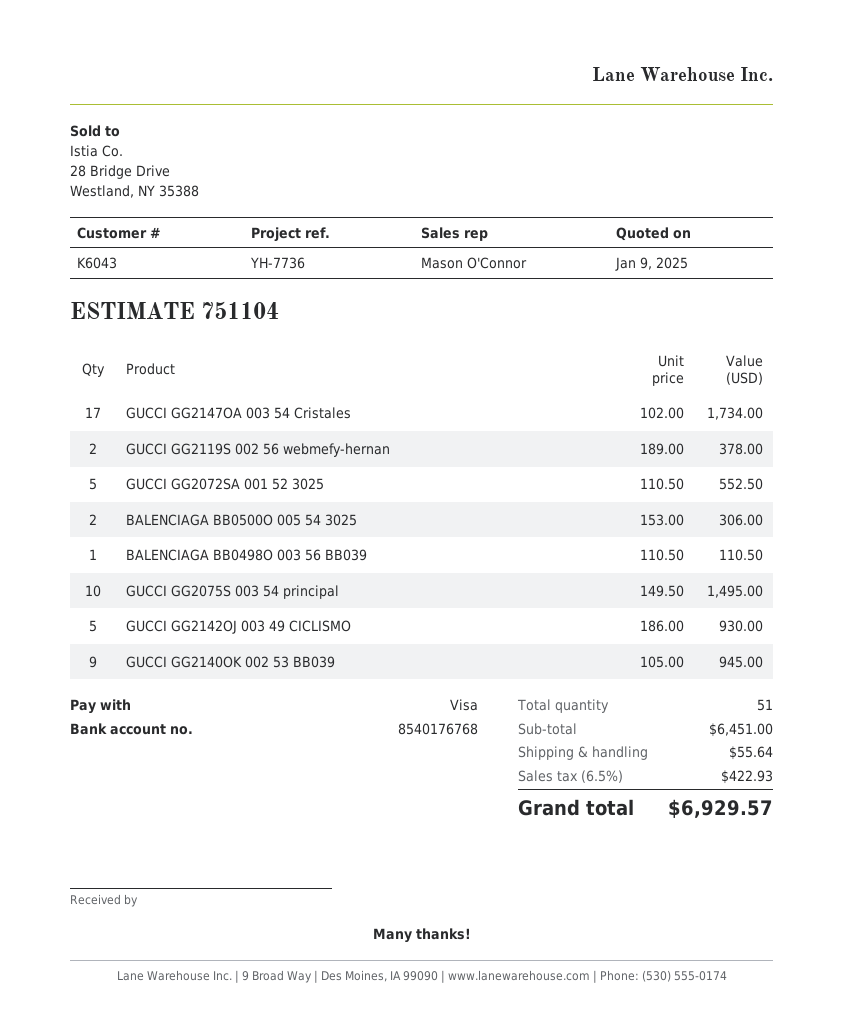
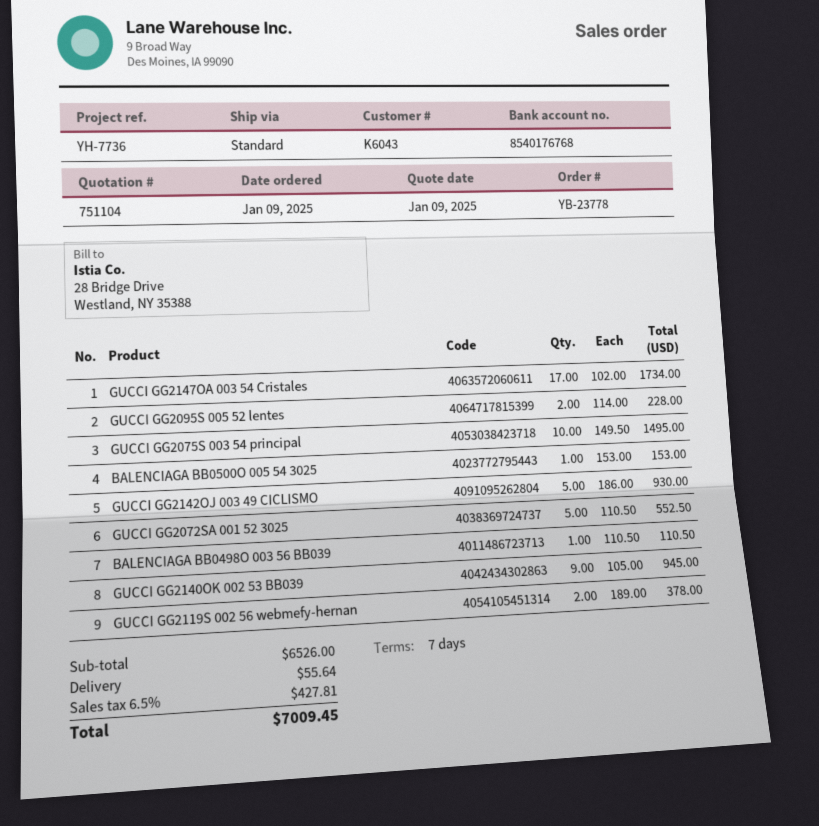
BALENCIAGA BB0500O 005 54 3025: 2 x 153.00 = 306.00 -> 1 x 153.00 = 153.00
GUCCI GG2095S 005 52 lentes: none -> 2 x 114.00 = 228.00
subtotal: 6451.00 -> 6526.00
tax: 6.5% = 422.93 -> 6.5% = 427.81
total: 6929.57 -> 7009.45

